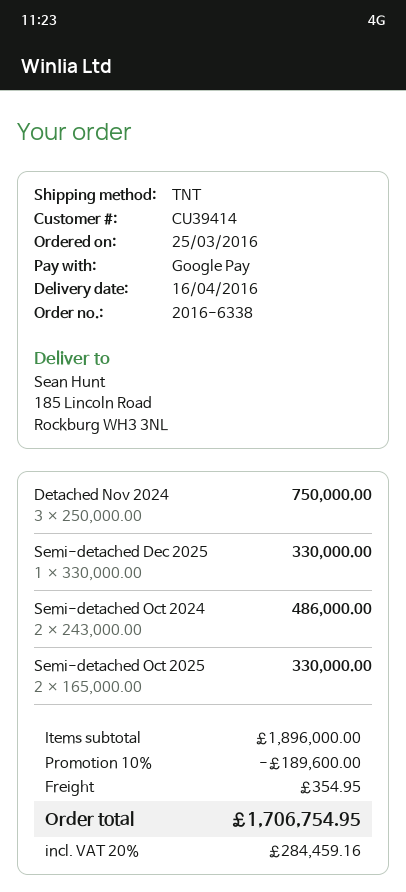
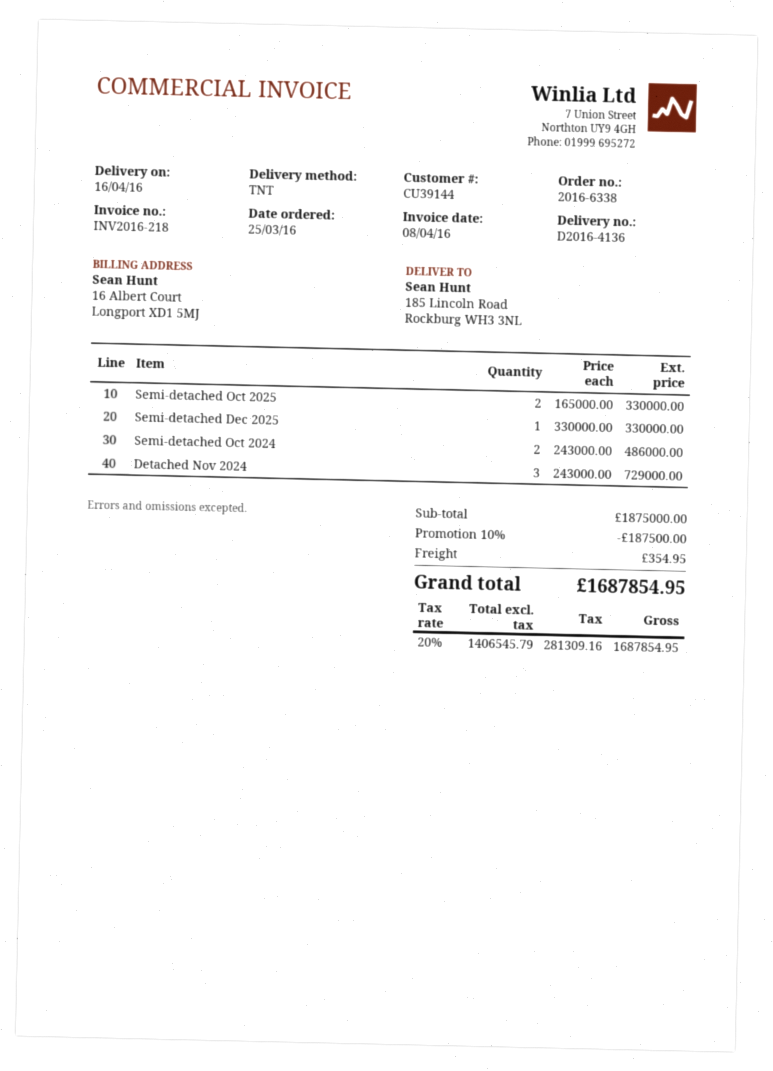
customer number: CU39414 -> CU39144
Detached Nov 2024: 3 x 250000.00 = 750000.00 -> 3 x 243000.00 = 729000.00
subtotal: 1896000.00 -> 1875000.00
discount: 10% = 189600.00 -> 10% = 187500.00
tax: 20% = 284459.16 -> 20% = 281309.16
total: 1706754.95 -> 1687854.95

